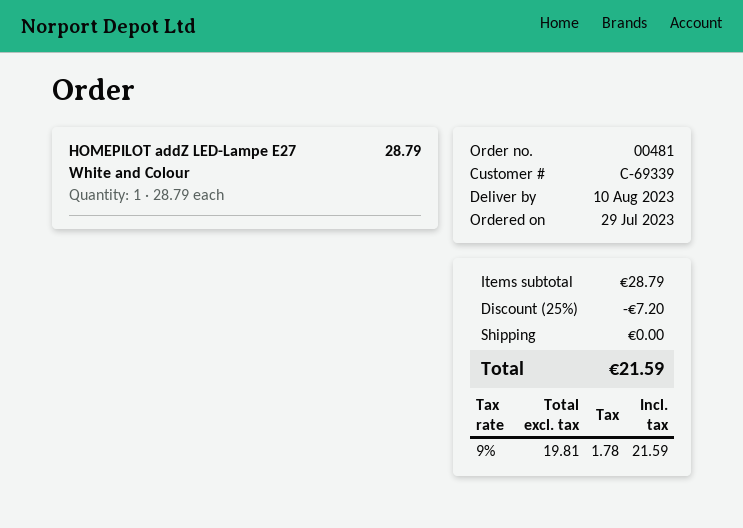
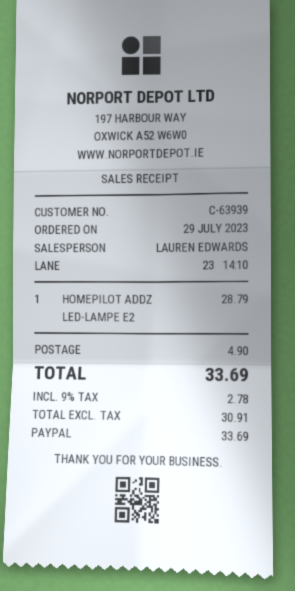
customer number: C-69339 -> C-63939
discount: 25% = 7.20 -> none
shipping: 0.00 -> 4.90
net: 19.81 -> 30.91
tax: 9% = 1.78 -> 9% = 2.78
total: 21.59 -> 33.69

